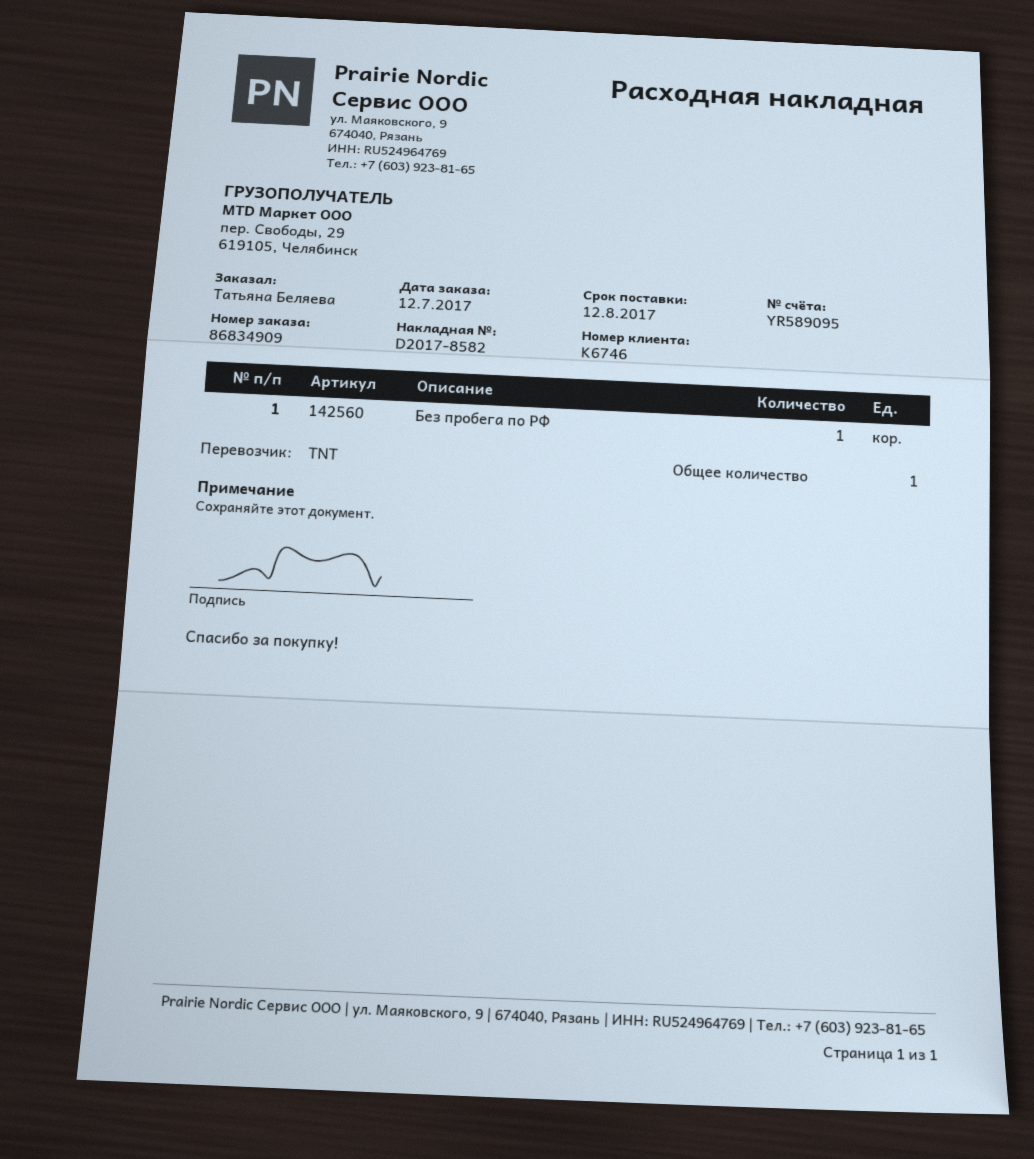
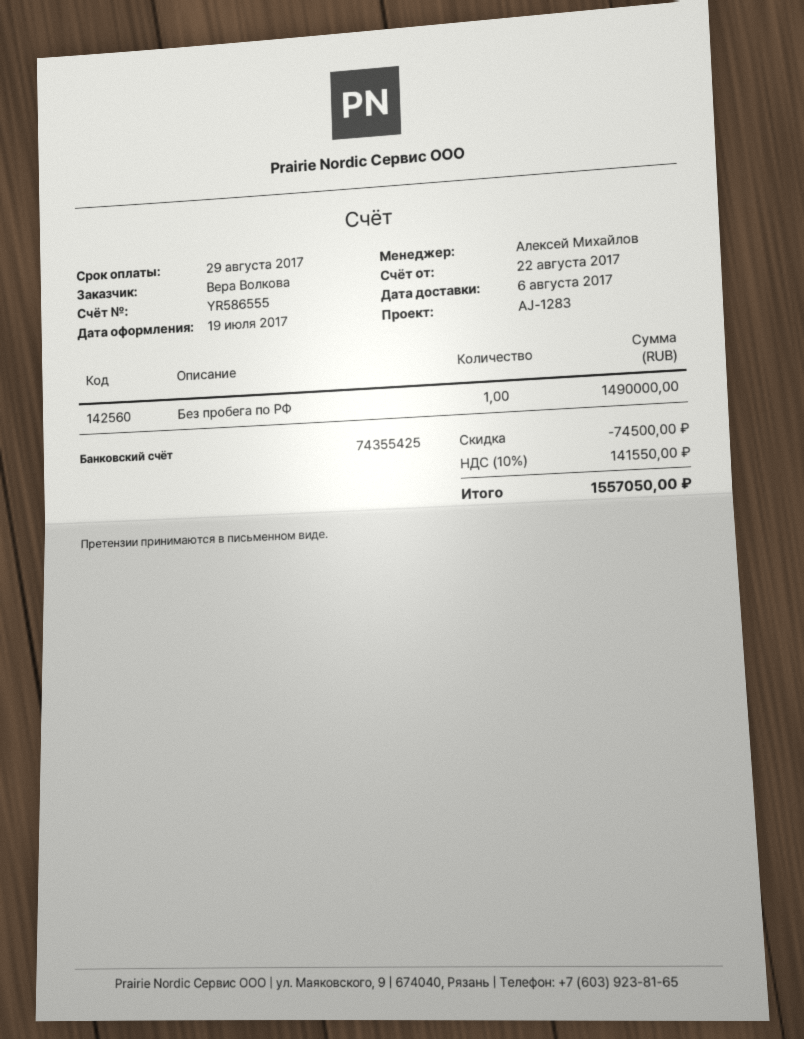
order date: 2017-07-12 -> 2017-07-19
delivery date: 2017-08-12 -> 2017-08-06
invoice number: YR589095 -> YR586555
ordered by: Татьяна Беляева -> Вера Волкова

